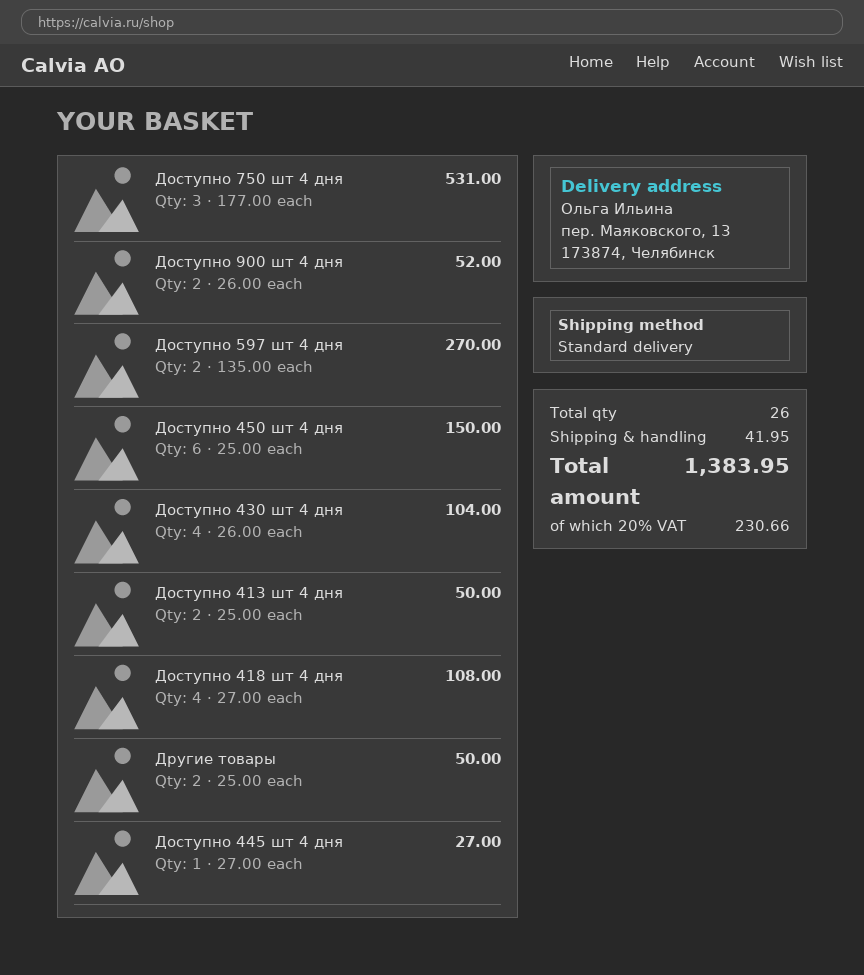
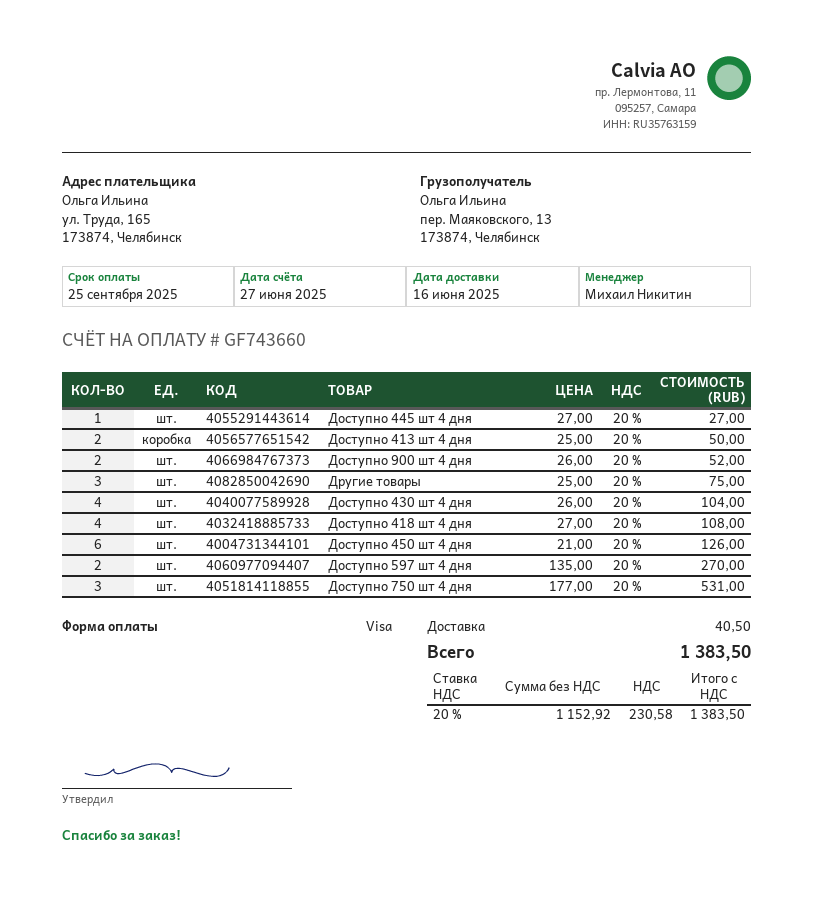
Доступно 450 шт 4 дня: 6 x 25.00 = 150.00 -> 6 x 21.00 = 126.00
Другие товары: 2 x 25.00 = 50.00 -> 3 x 25.00 = 75.00
shipping: 41.95 -> 40.50
tax: 20% = 230.66 -> 20% = 230.58
total: 1383.95 -> 1383.50

